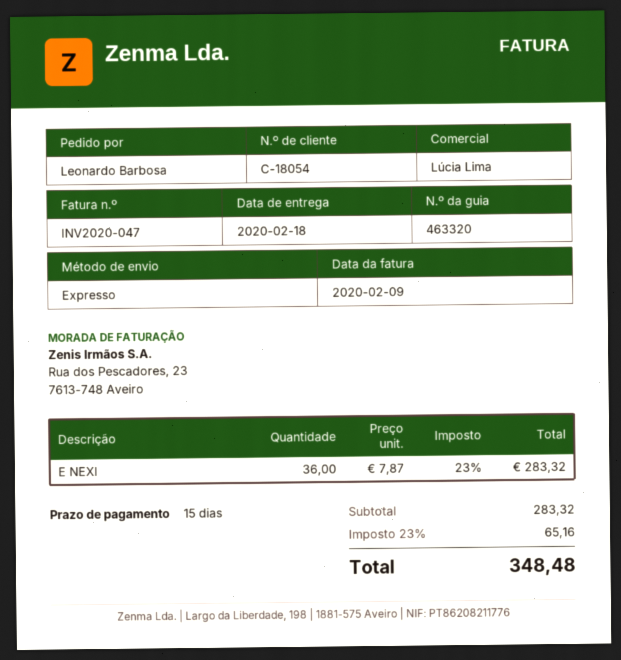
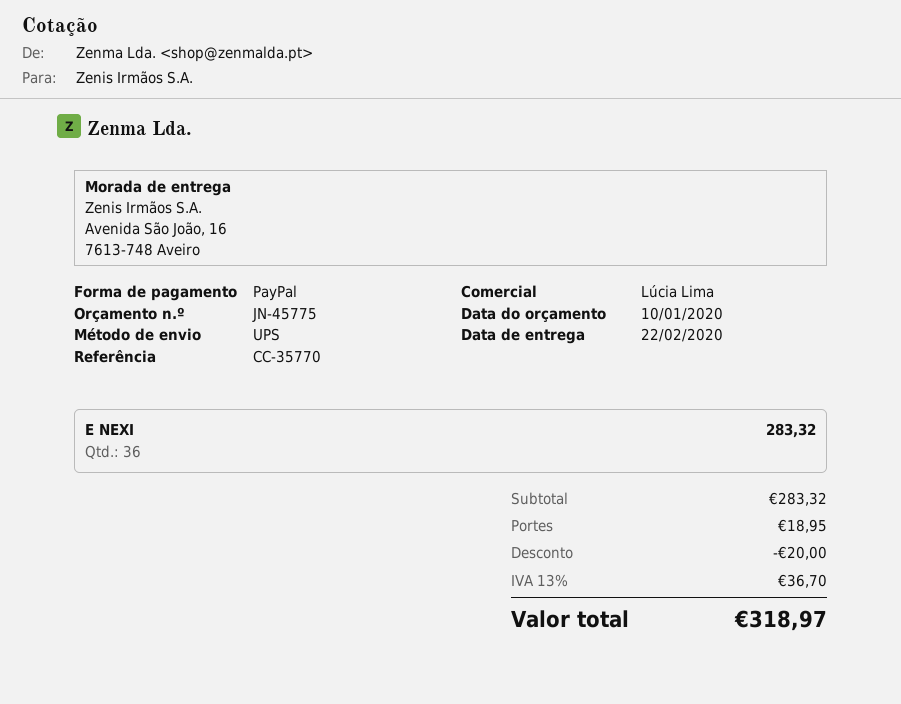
delivery date: 2020-02-18 -> 2020-02-22
shipping method: express -> UPS
discount: none -> 20.00
shipping: none -> 18.95
tax: 23% = 65.16 -> 13% = 36.70
total: 348.48 -> 318.97

